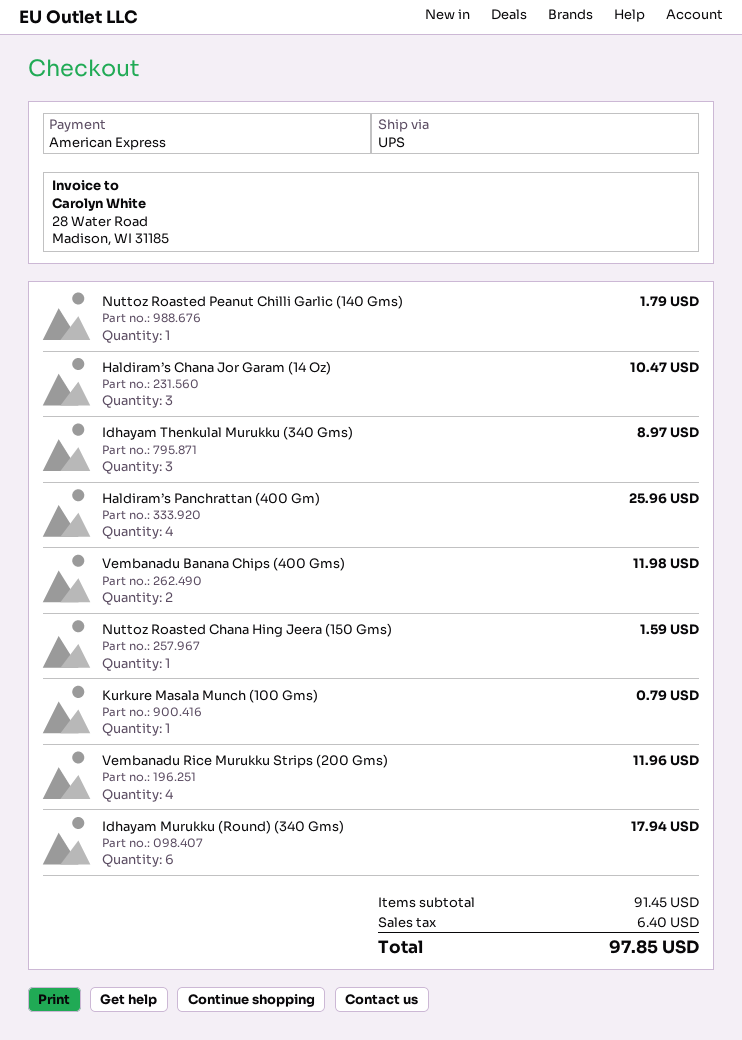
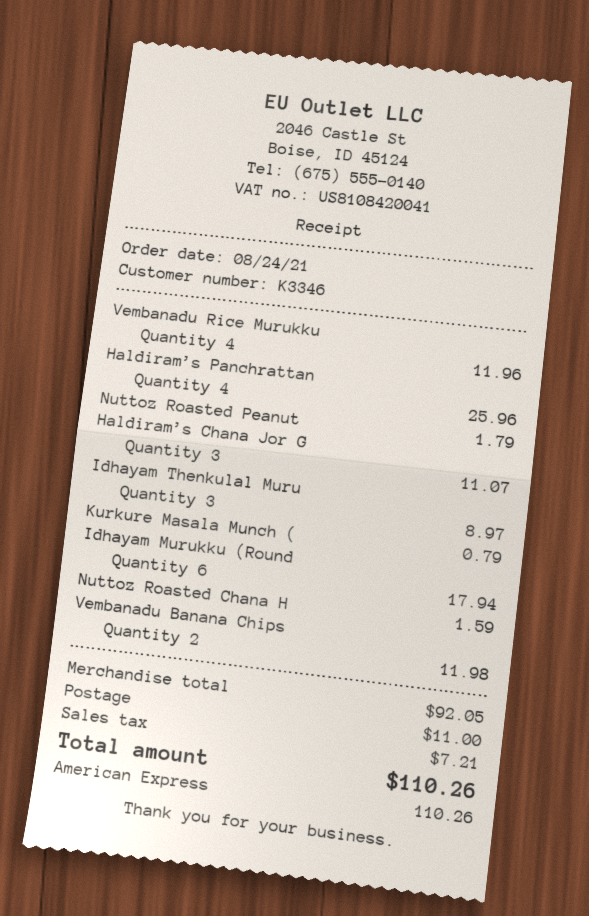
Haldiram’s Chana Jor Garam (14 Oz): 3 for 10.47 -> 3 for 11.07
subtotal: 91.45 -> 92.05
shipping: none -> 11.00
tax: 6.40 -> 7.21
total: 97.85 -> 110.26

